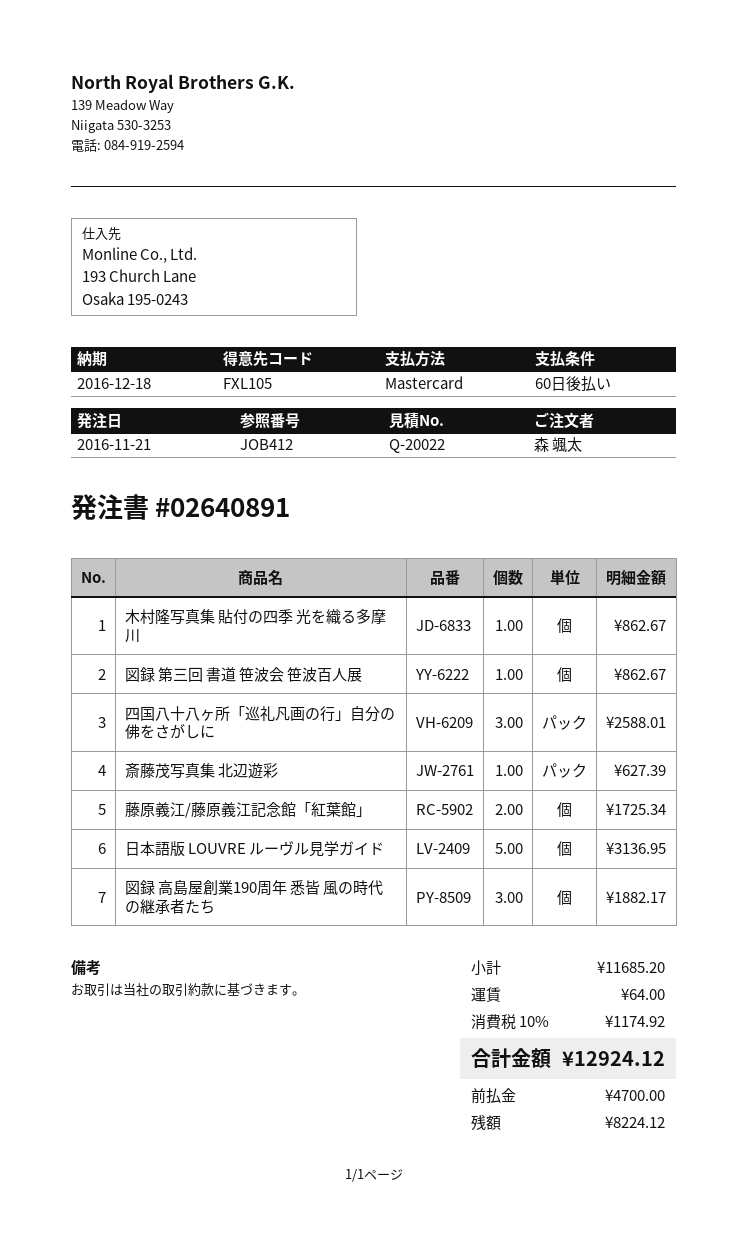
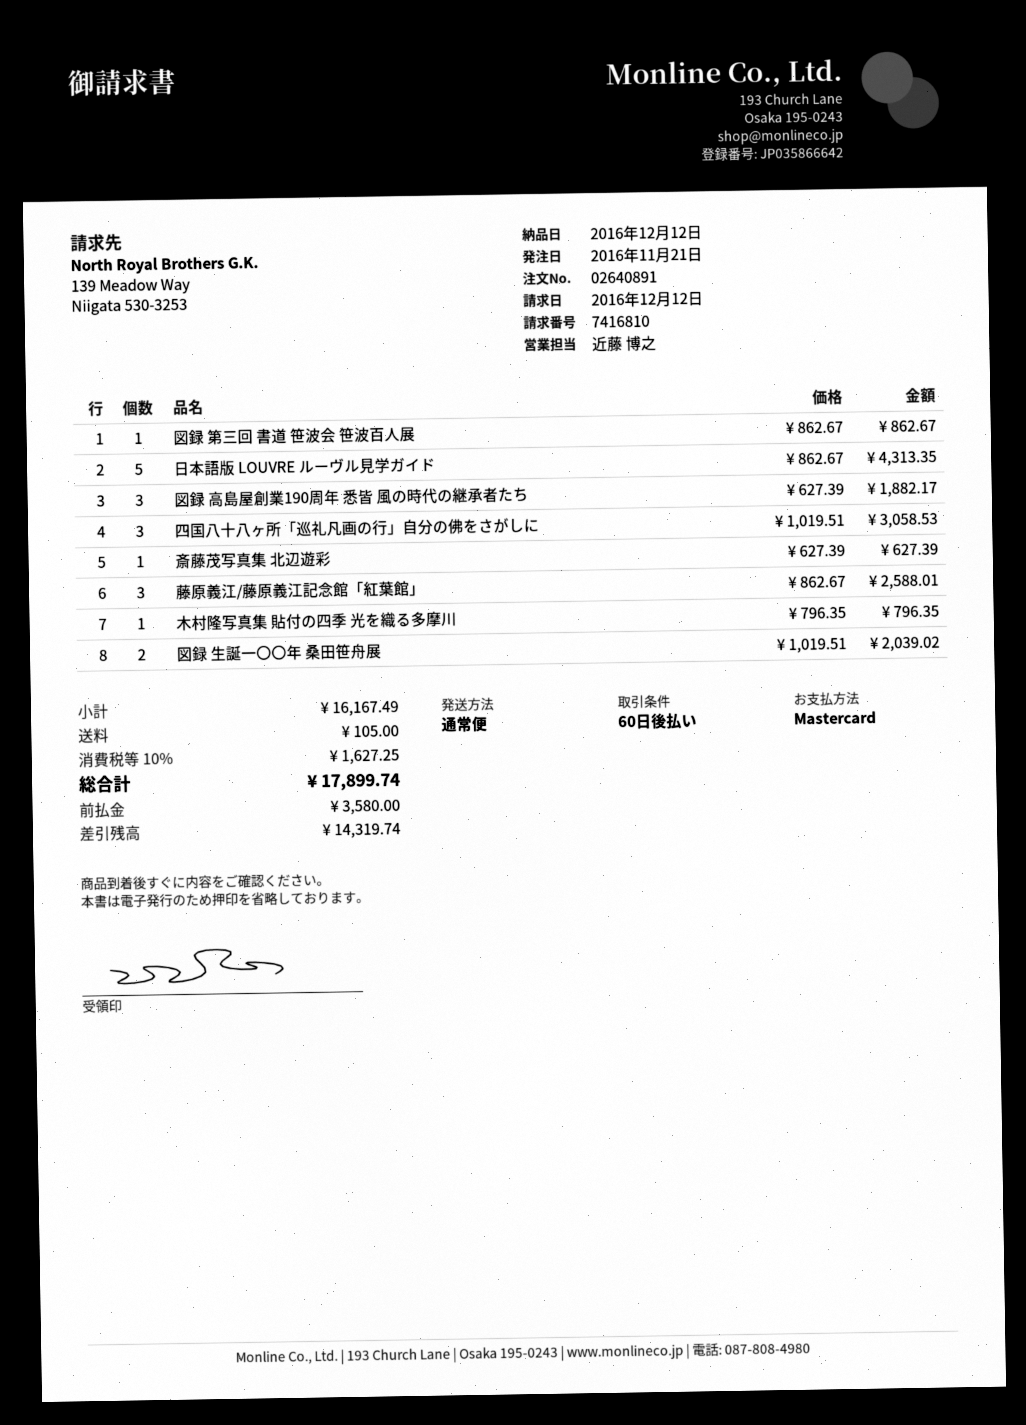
delivery date: 2016-12-18 -> 2016-12-12
木村隆写真集 貼付の四季 光を織る多摩川: 1 for 862.67 -> 1 for 796.35
四国八十八ヶ所「巡礼凡画の行」自分の佛をさがしに: 3 for 2588.01 -> 3 for 3058.53
藤原義江/藤原義江記念館「紅葉館」: 2 for 1725.34 -> 3 for 2588.01
日本語版 LOUVRE ルーヴル見学ガイド: 5 for 3136.95 -> 5 for 4313.35
図録 生誕一〇〇年 桑田笹舟展: none -> 2 for 2039.02
subtotal: 11685.20 -> 16167.49
shipping: 64.00 -> 105.00
tax: 10% = 1174.92 -> 10% = 1627.25
total: 12924.12 -> 17899.74
deposit: 4700.00 -> 3580.00
balance: 8224.12 -> 14319.74

